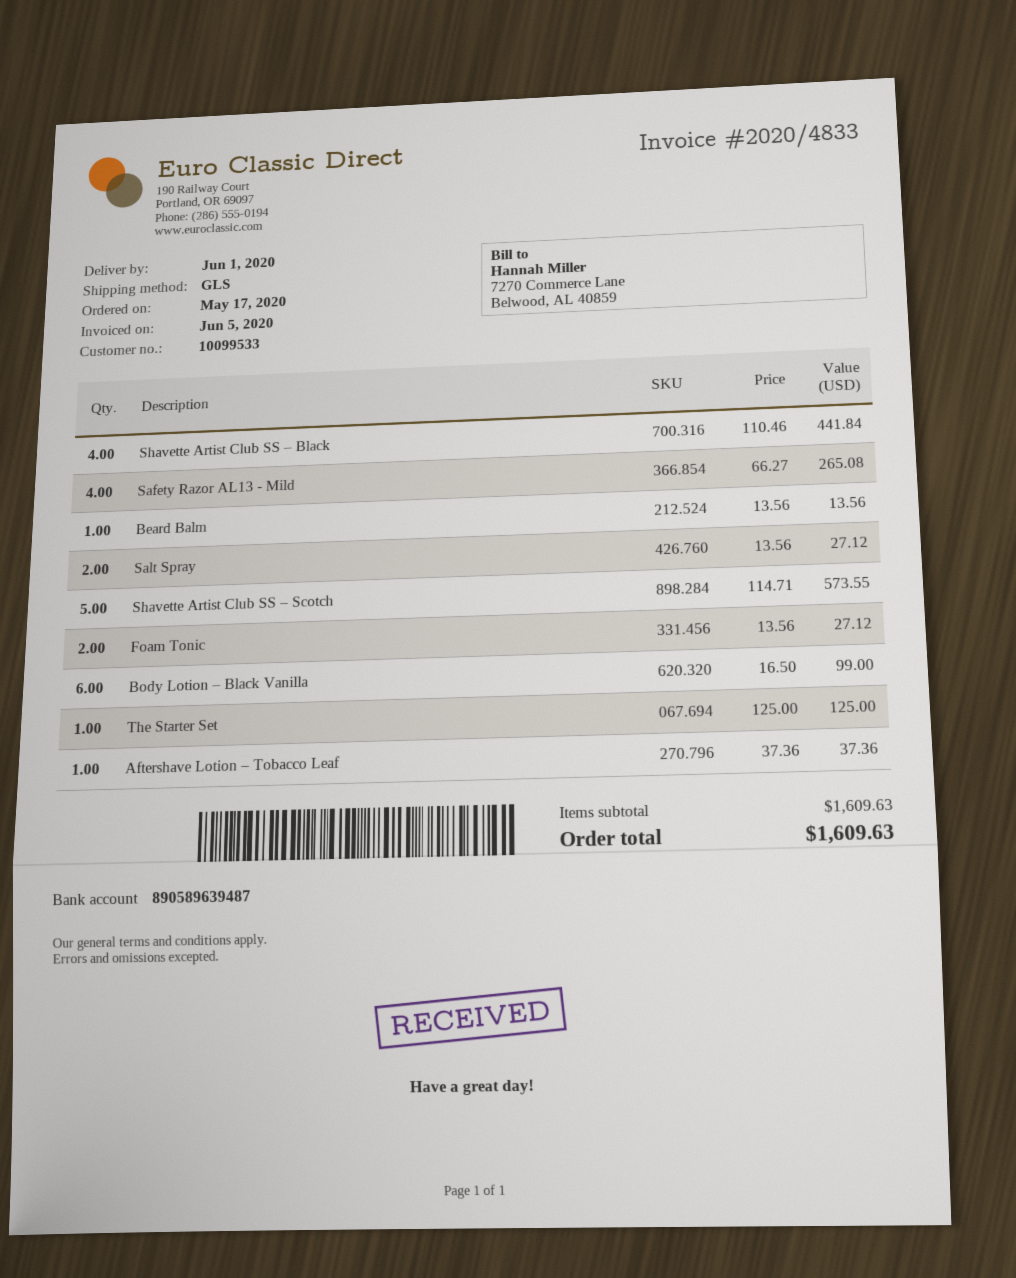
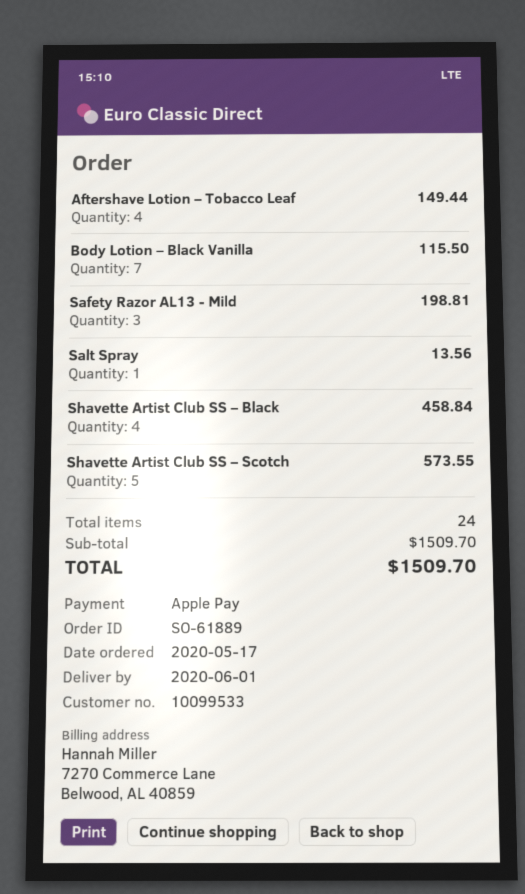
Shavette Artist Club SS – Black: 4 for 441.84 -> 4 for 458.84
Safety Razor AL13 - Mild: 4 for 265.08 -> 3 for 198.81
Beard Balm: 1 for 13.56 -> none
Salt Spray: 2 for 27.12 -> 1 for 13.56
Foam Tonic: 2 for 27.12 -> none
Body Lotion – Black Vanilla: 6 for 99.00 -> 7 for 115.50
The Starter Set: 1 for 125.00 -> none
Aftershave Lotion – Tobacco Leaf: 1 for 37.36 -> 4 for 149.44
subtotal: 1609.63 -> 1509.70
total: 1609.63 -> 1509.70

